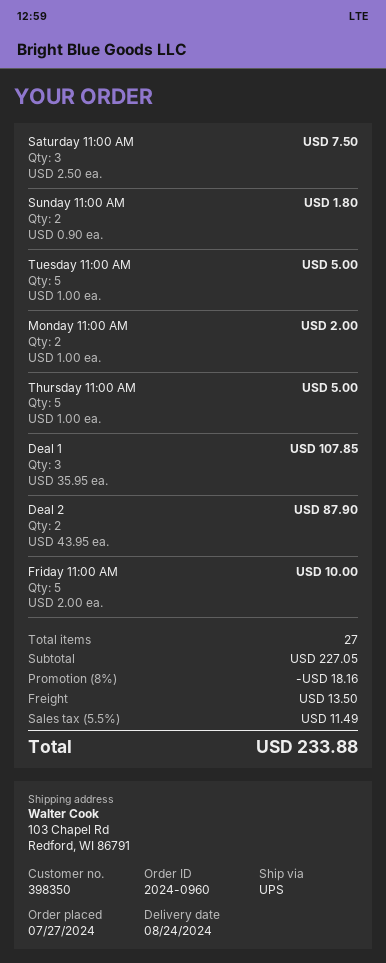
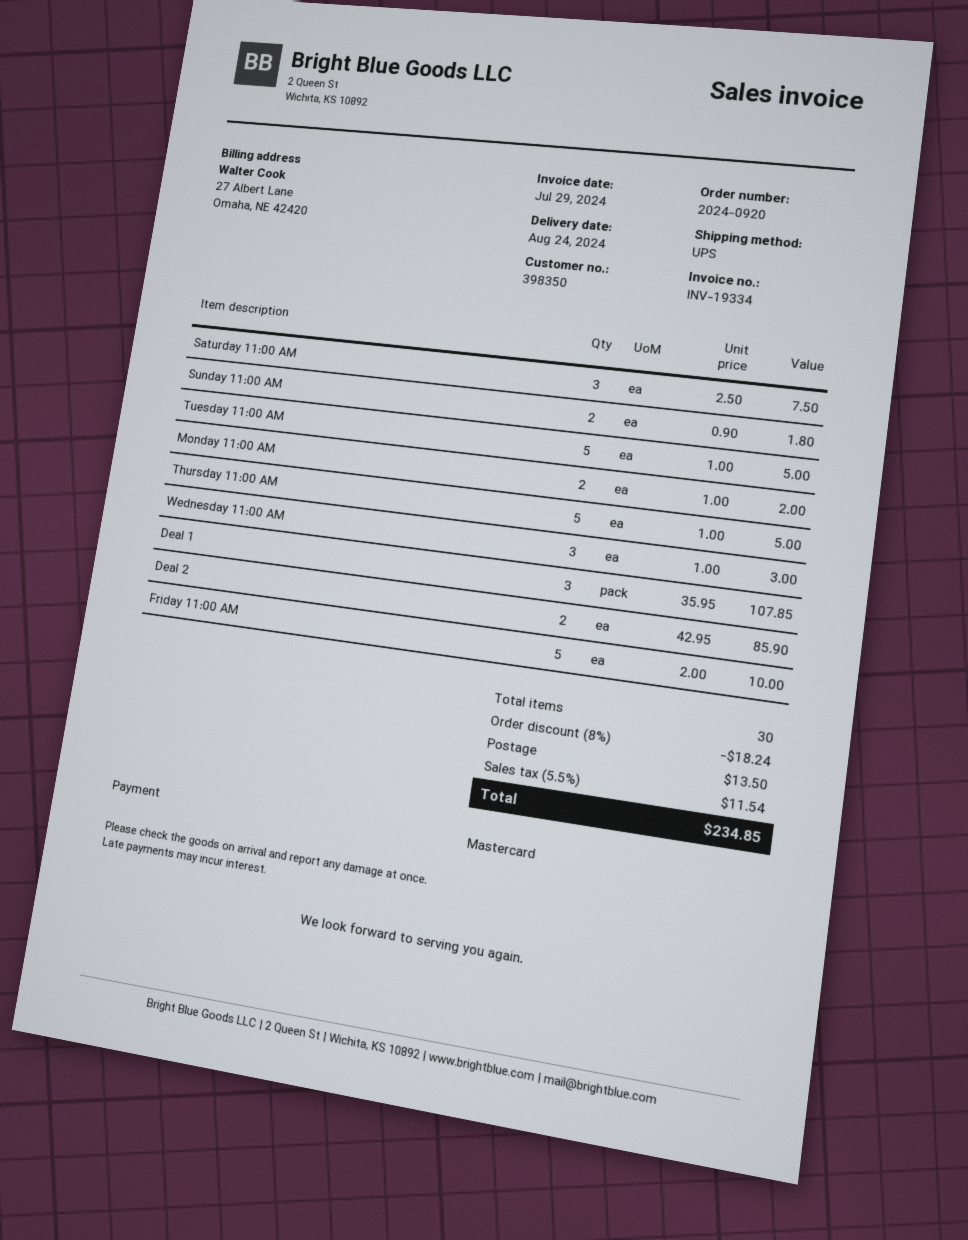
order number: 2024-0960 -> 2024-0920
Deal 2: 2 x 43.95 = 87.90 -> 2 x 42.95 = 85.90
Wednesday 11:00 AM: none -> 3 x 1.00 = 3.00
total quantity: 27 -> 30
discount: 8% = 18.16 -> 8% = 18.24
tax: 5.5% = 11.49 -> 5.5% = 11.54
total: 233.88 -> 234.85

